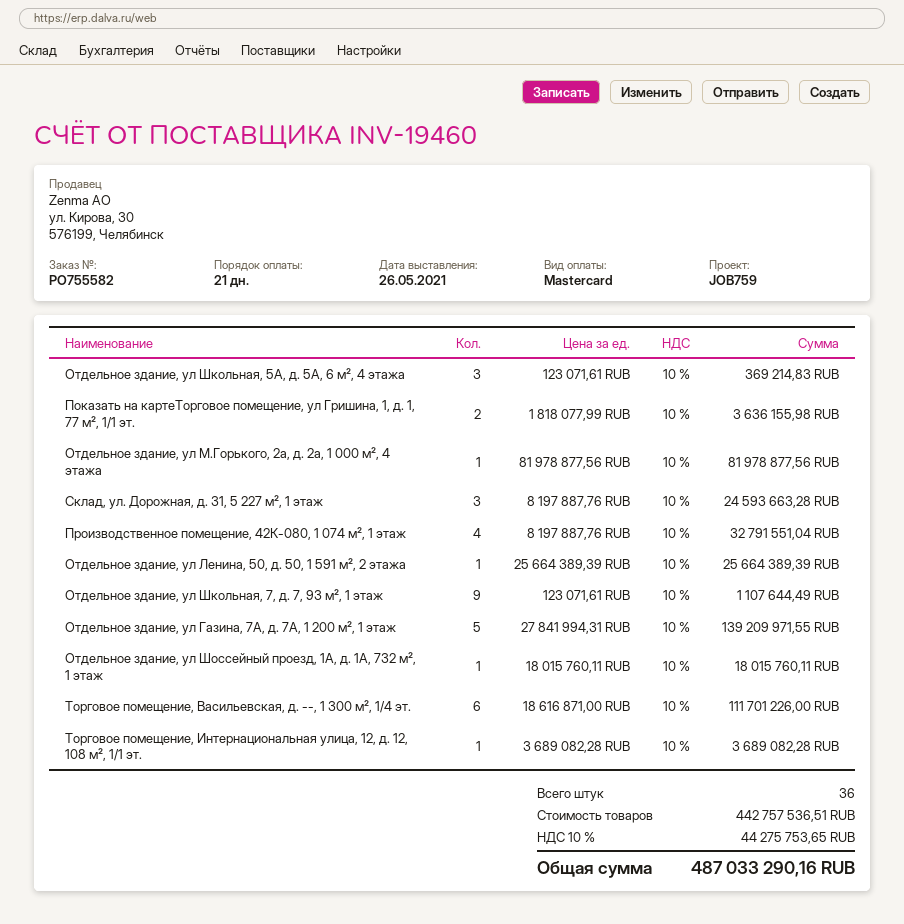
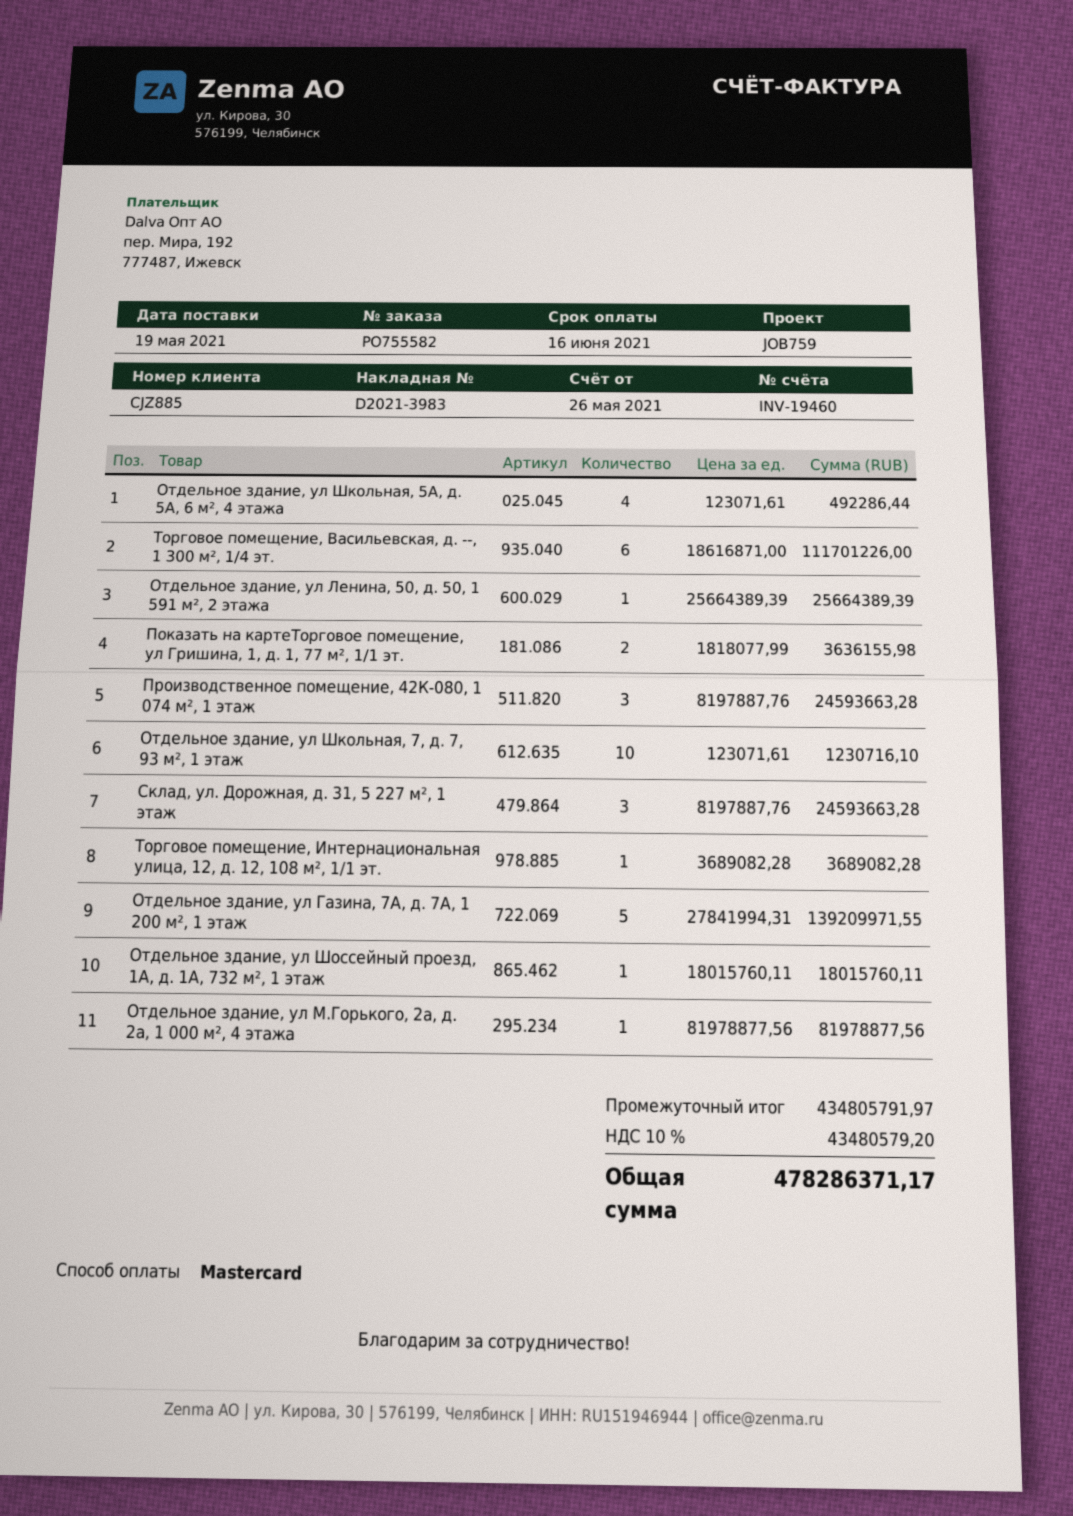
Отдельное здание, ул Школьная, 5А, д. 5А, 6 м², 4 этажа: 3 x 123071.61 = 369214.83 -> 4 x 123071.61 = 492286.44
Производственное помещение, 42К-080, 1 074 м², 1 этаж: 4 x 8197887.76 = 32791551.04 -> 3 x 8197887.76 = 24593663.28
Отдельное здание, ул Школьная, 7, д. 7, 93 м², 1 этаж: 9 x 123071.61 = 1107644.49 -> 10 x 123071.61 = 1230716.10
subtotal: 442757536.51 -> 434805791.97
tax: 10% = 44275753.65 -> 10% = 43480579.20
total: 487033290.16 -> 478286371.17

